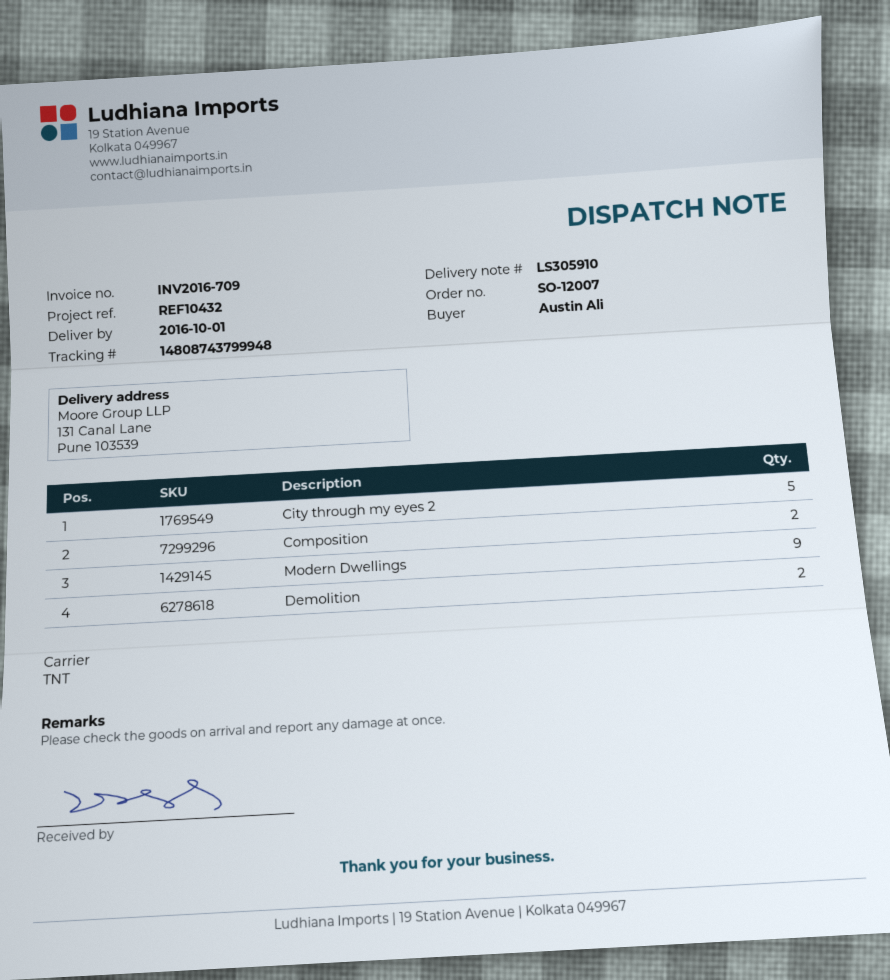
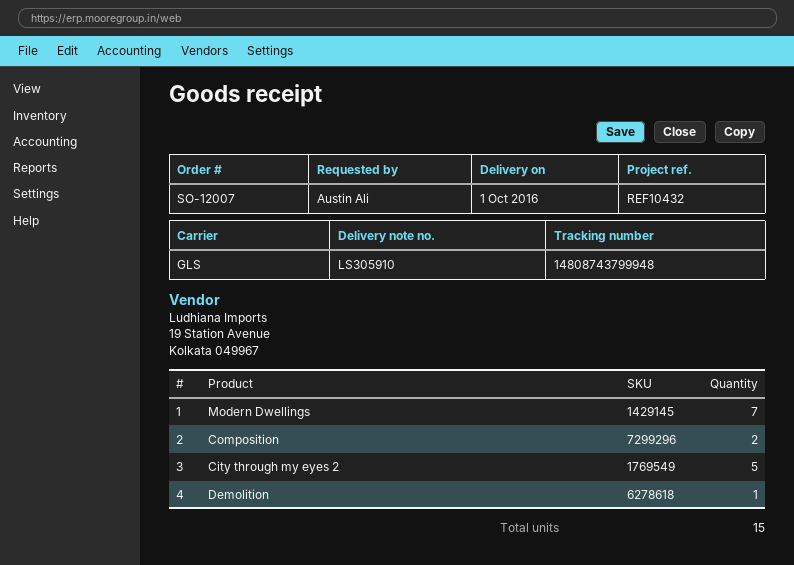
shipping method: TNT -> GLS
Modern Dwellings: 9 -> 7
Demolition: 2 -> 1

